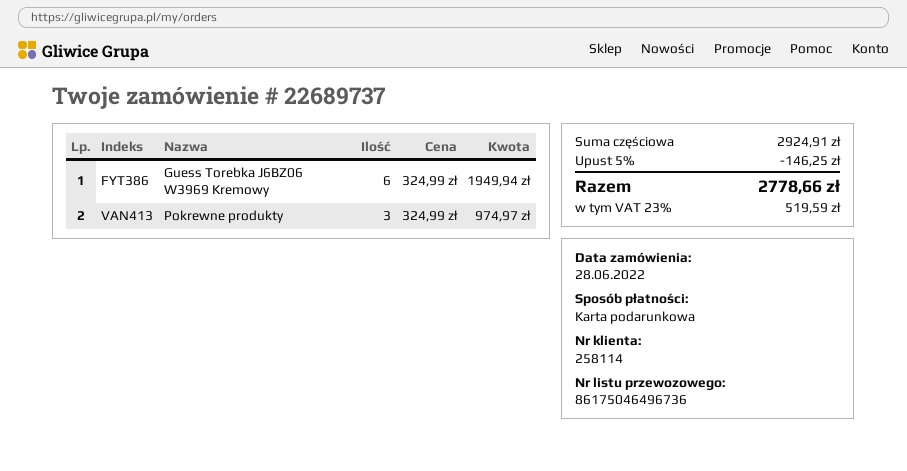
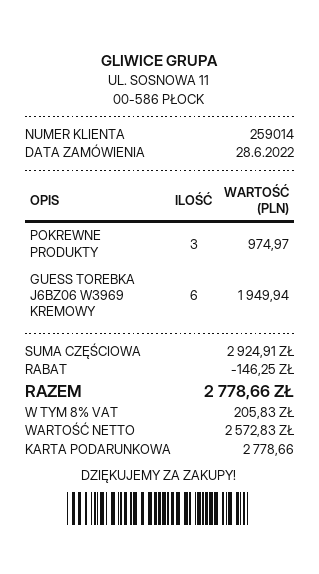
customer number: 258114 -> 259014
tax: 23% = 519.59 -> 8% = 205.83

